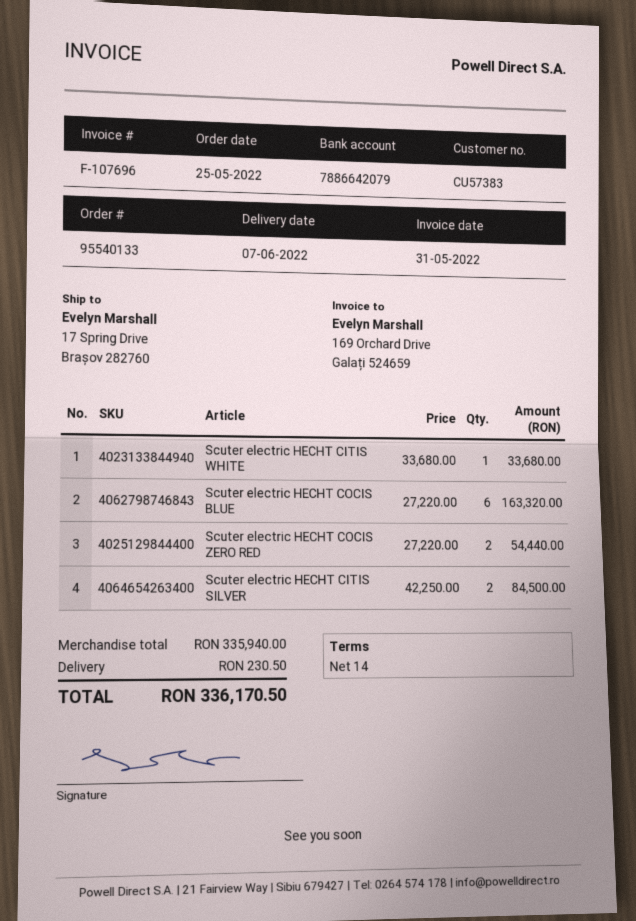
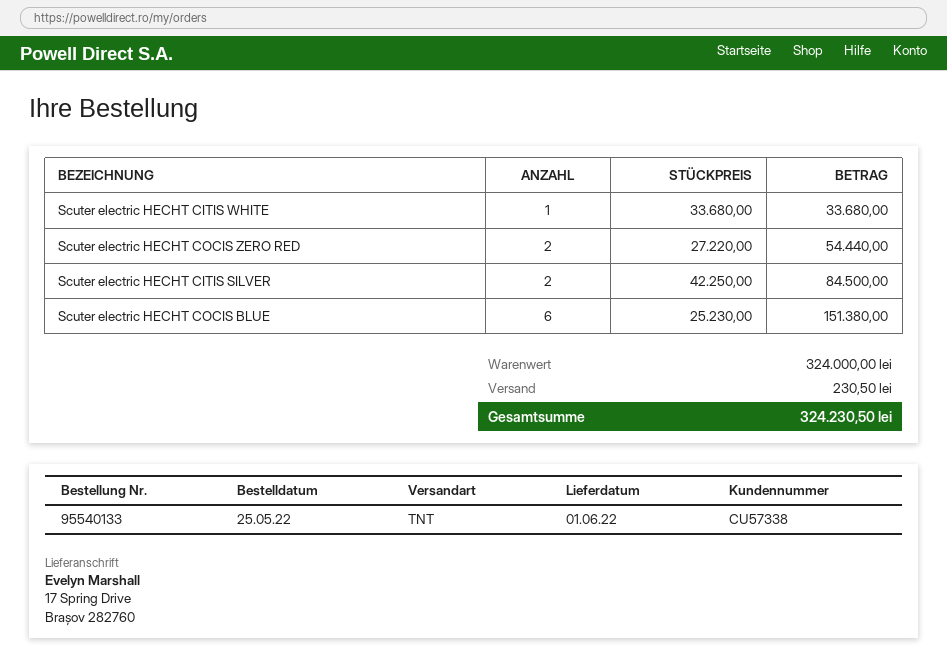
delivery date: 2022-06-07 -> 2022-06-01
customer number: CU57383 -> CU57338
Scuter electric HECHT COCIS BLUE: 6 x 27220.00 = 163320.00 -> 6 x 25230.00 = 151380.00
subtotal: 335940.00 -> 324000.00
total: 336170.50 -> 324230.50

